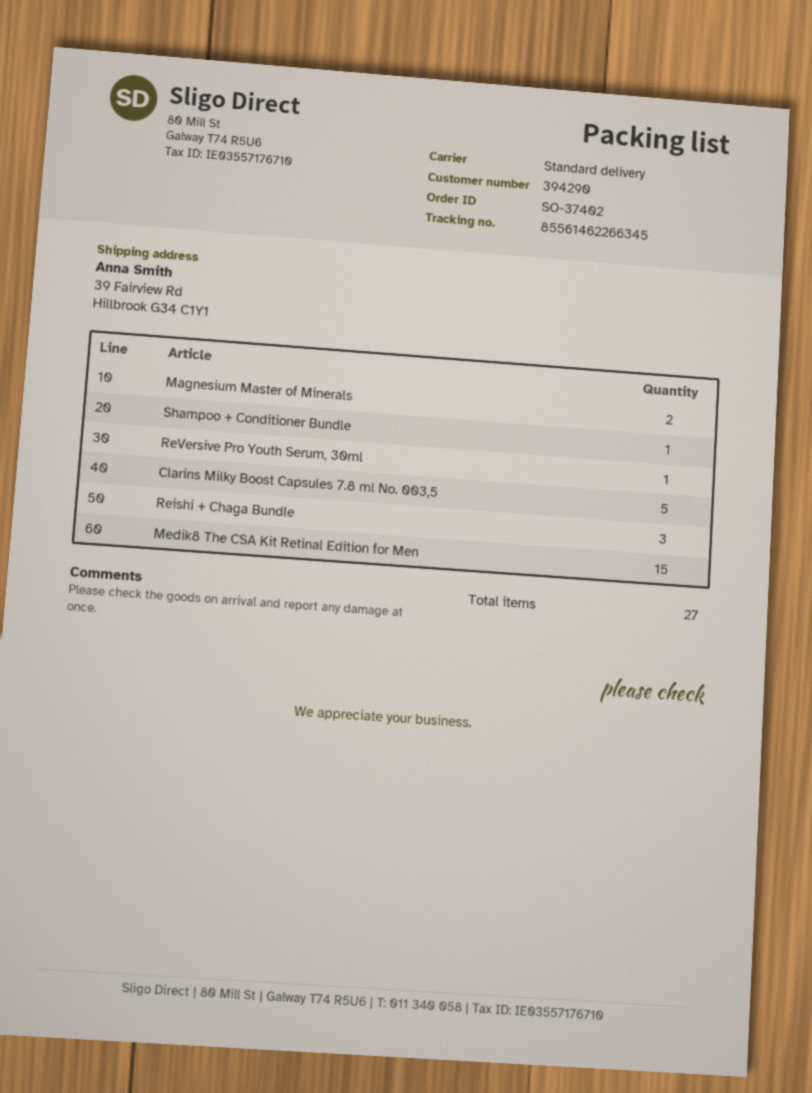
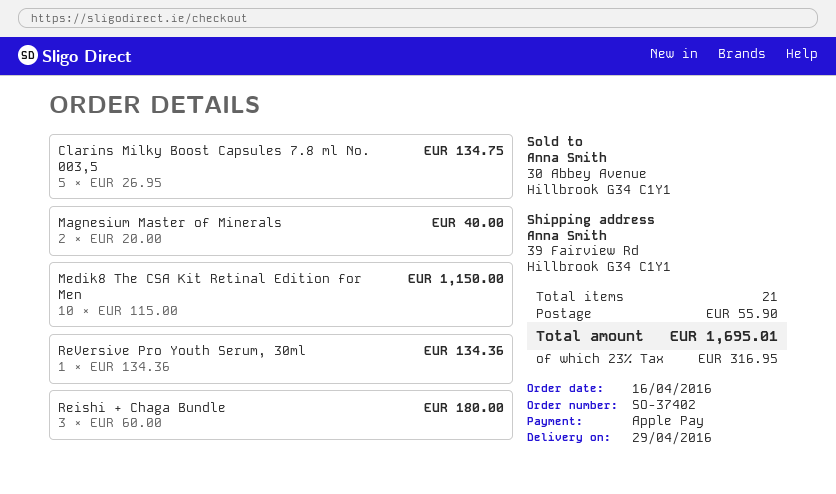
Shampoo + Conditioner Bundle: 1 -> none
Medik8 The CSA Kit Retinal Edition for Men: 15 -> 10
total quantity: 27 -> 21

